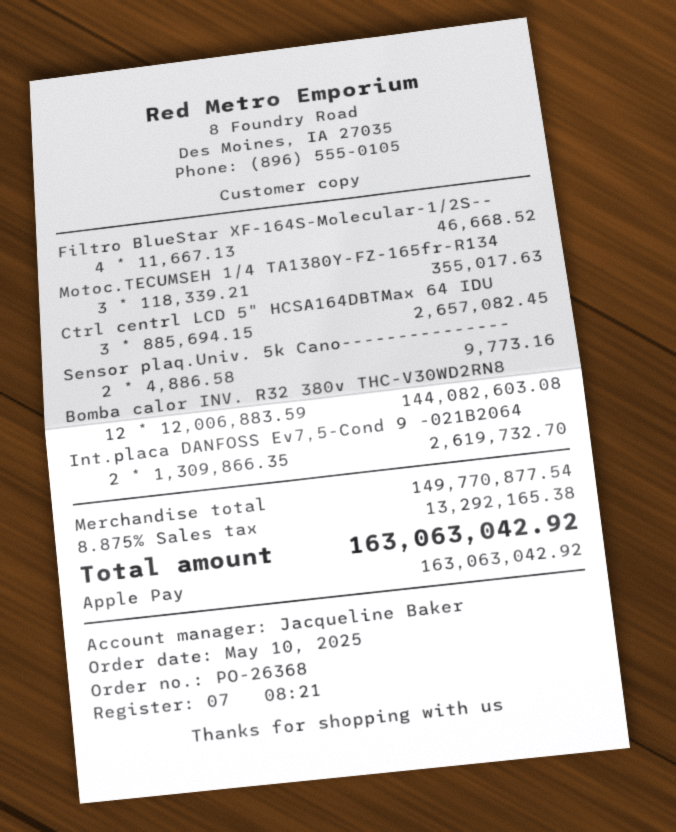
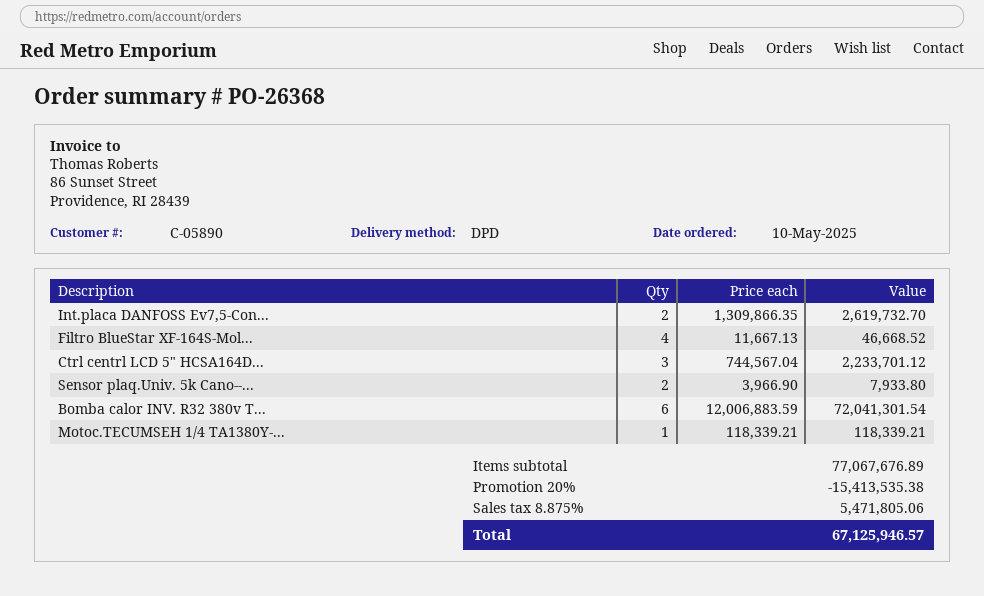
Motoc.TECUMSEH 1/4 TA1380Y-FZ-165fr-R134: 3 x 118339.21 = 355017.63 -> 1 x 118339.21 = 118339.21
Ctrl centrl LCD 5" HCSA164DBTMax 64 IDU: 3 x 885694.15 = 2657082.45 -> 3 x 744567.04 = 2233701.12
Sensor plaq.Univ. 5k Cano---------------: 2 x 4886.58 = 9773.16 -> 2 x 3966.90 = 7933.80
Bomba calor INV. R32 380v THC-V30WD2RN8: 12 x 12006883.59 = 144082603.08 -> 6 x 12006883.59 = 72041301.54
subtotal: 149770877.54 -> 77067676.89
discount: none -> 20% = 15413535.38
tax: 8.875% = 13292165.38 -> 8.875% = 5471805.06
total: 163063042.92 -> 67125946.57

